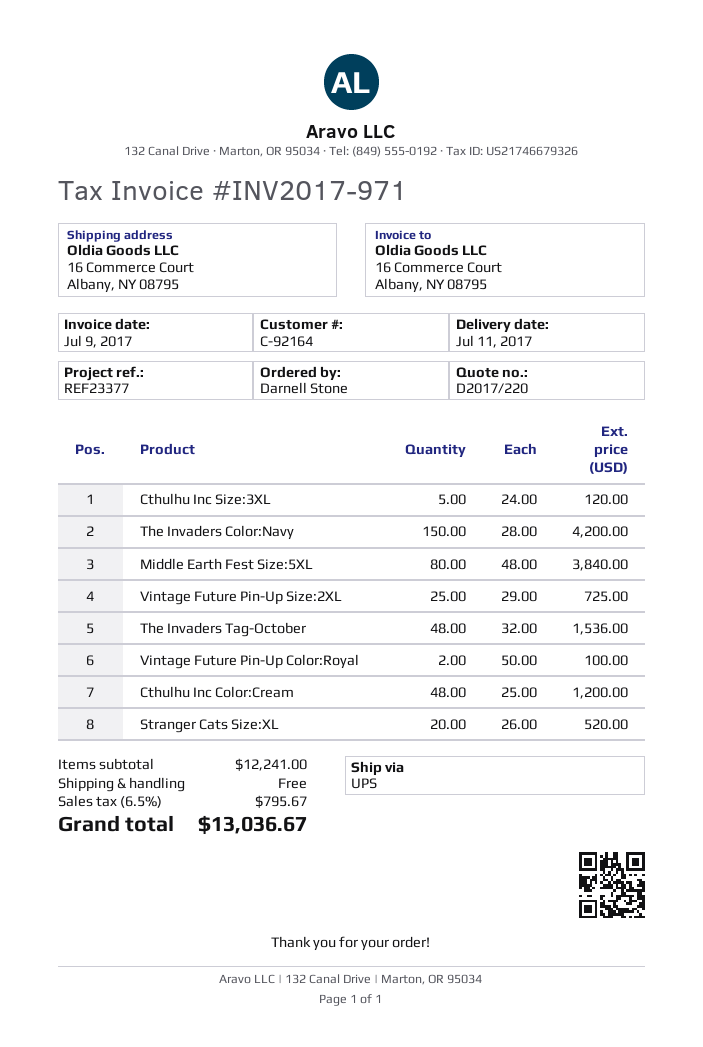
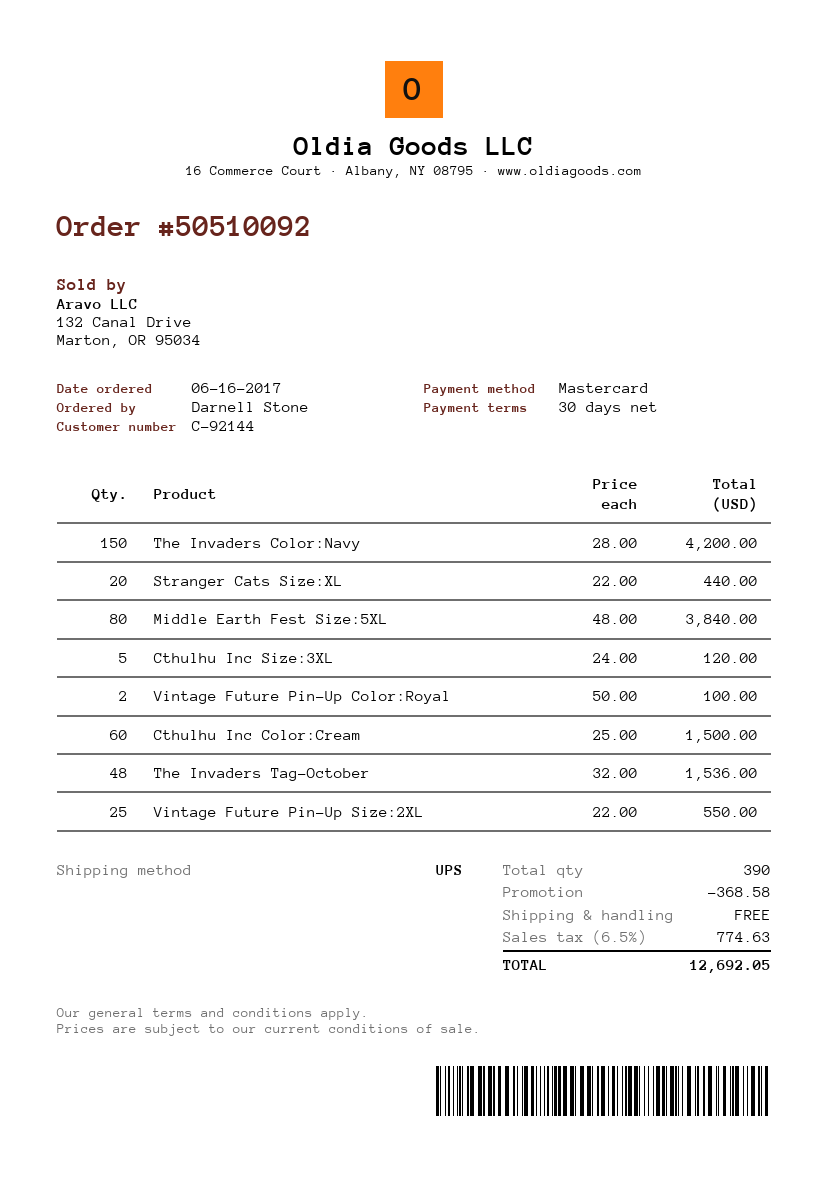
customer number: C-92164 -> C-92144
Vintage Future Pin-Up Size:2XL: 25 x 29.00 = 725.00 -> 25 x 22.00 = 550.00
Cthulhu Inc Color:Cream: 48 x 25.00 = 1200.00 -> 60 x 25.00 = 1500.00
Stranger Cats Size:XL: 20 x 26.00 = 520.00 -> 20 x 22.00 = 440.00
discount: none -> 368.58
tax: 6.5% = 795.67 -> 6.5% = 774.63
total: 13036.67 -> 12692.05

